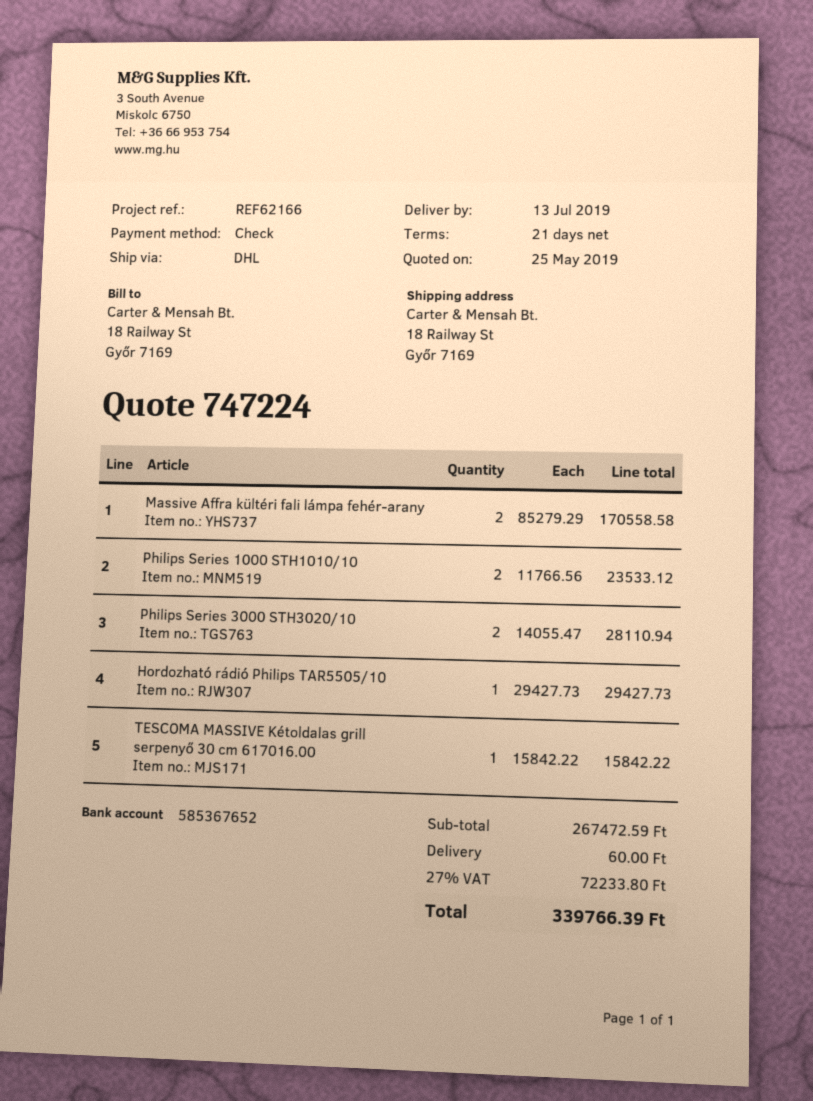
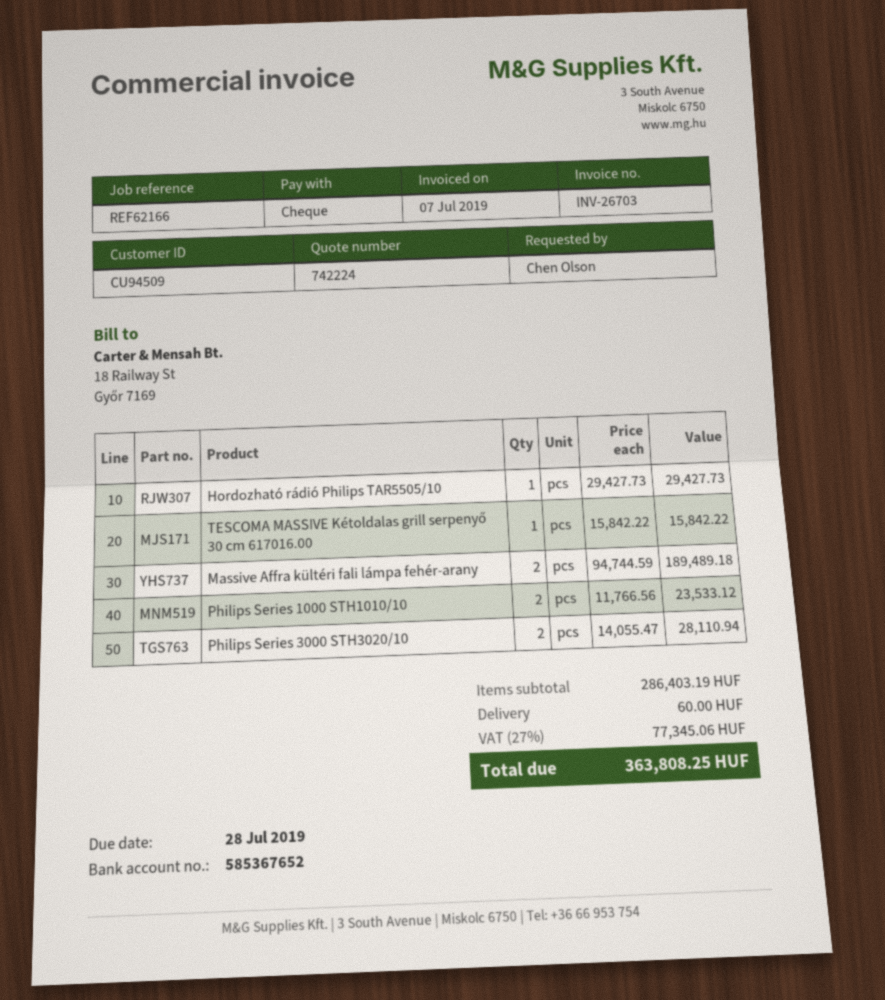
quote number: 747224 -> 742224
Massive Affra kültéri fali lámpa fehér-arany: 2 x 85279.29 = 170558.58 -> 2 x 94744.59 = 189489.18
subtotal: 267472.59 -> 286403.19
tax: 27% = 72233.80 -> 27% = 77345.06
total: 339766.39 -> 363808.25

